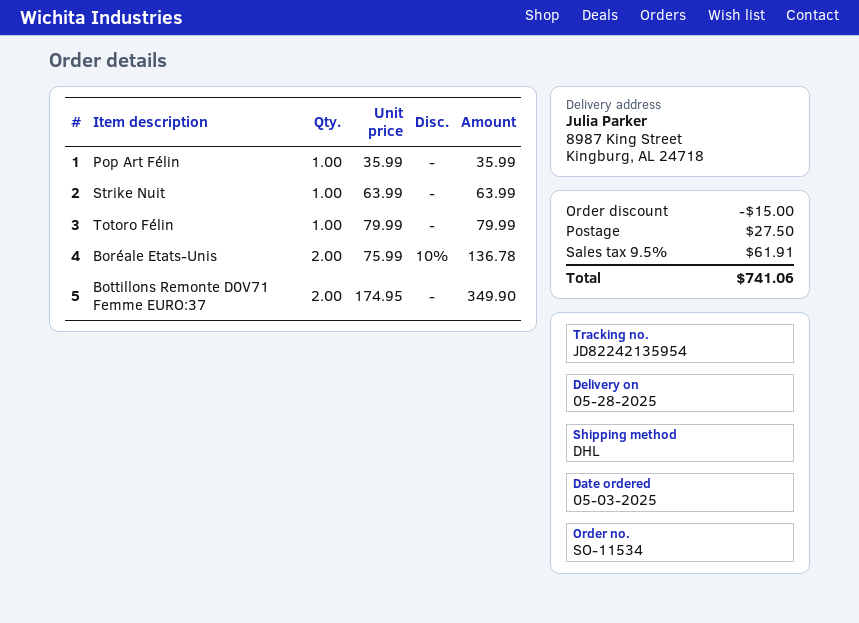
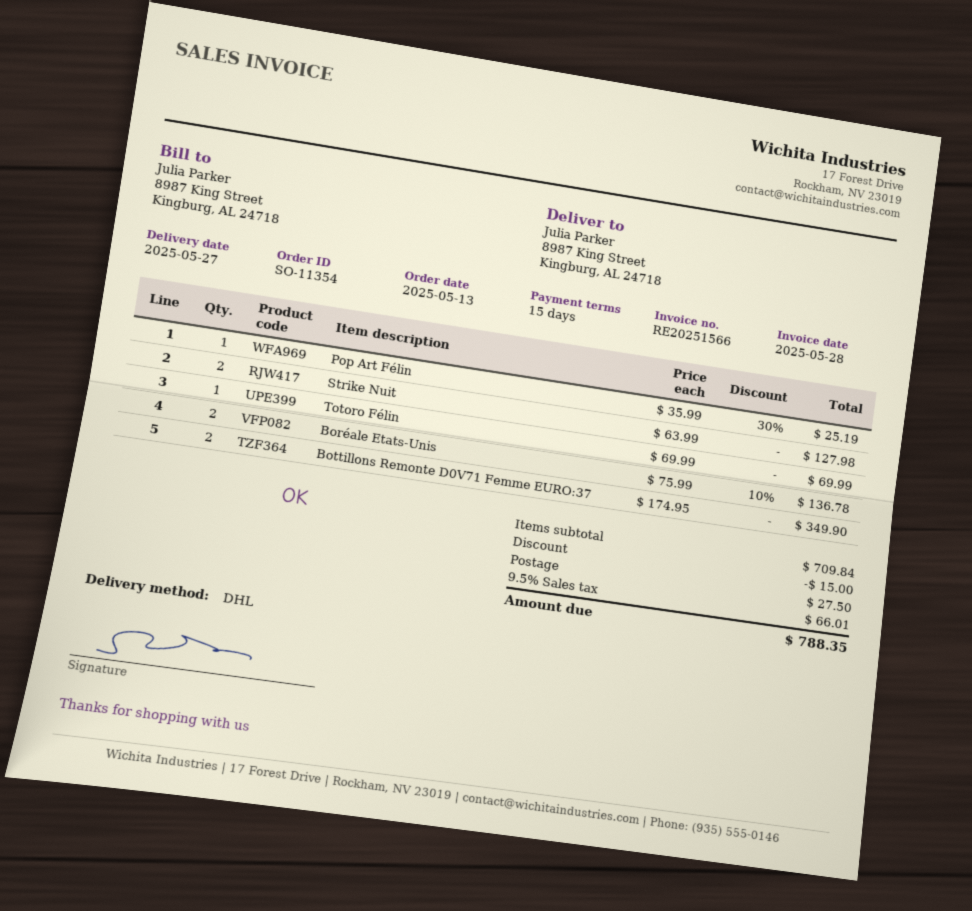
order number: SO-11534 -> SO-11354
order date: 2025-05-03 -> 2025-05-13
delivery date: 2025-05-28 -> 2025-05-27
Pop Art Félin: 1 x 35.99 = 35.99 -> 1 x 35.99 - 30% = 25.19
Strike Nuit: 1 x 63.99 = 63.99 -> 2 x 63.99 = 127.98
Totoro Félin: 1 x 79.99 = 79.99 -> 1 x 69.99 = 69.99
tax: 9.5% = 61.91 -> 9.5% = 66.01
total: 741.06 -> 788.35

